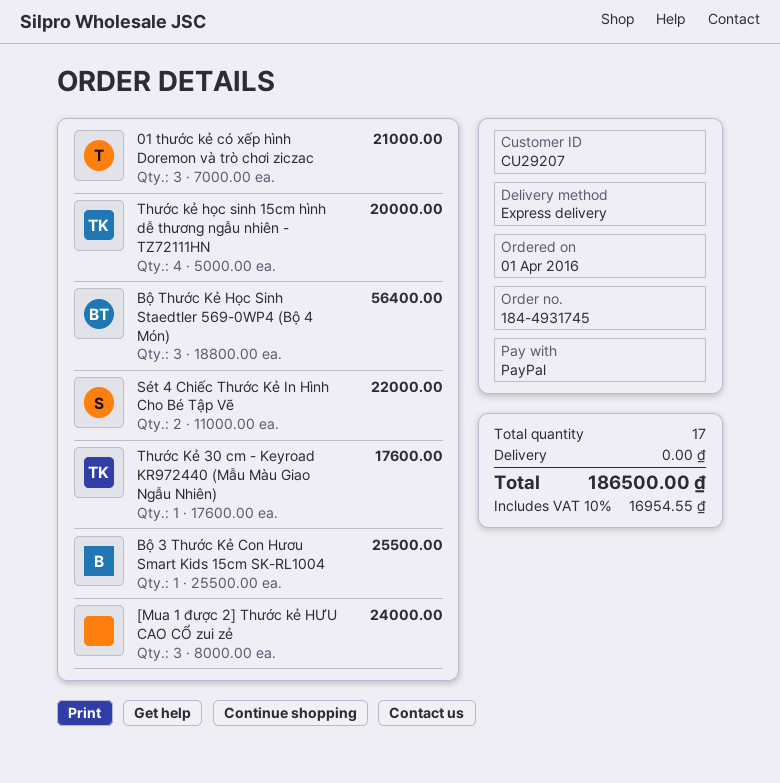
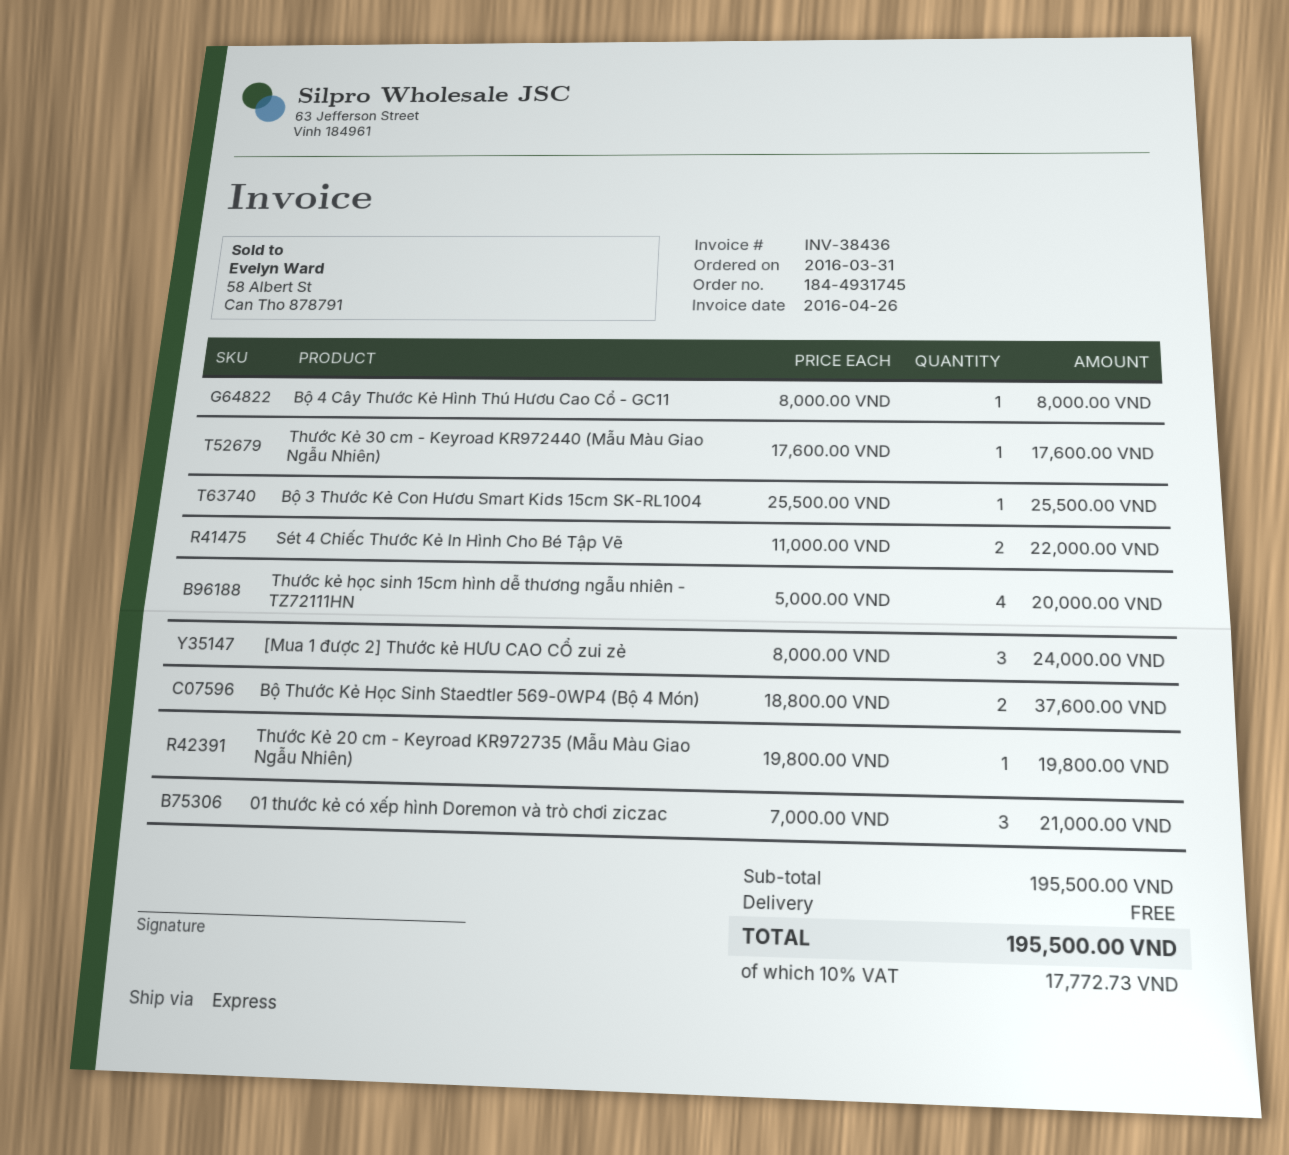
order date: 2016-04-01 -> 2016-03-31
Bộ Thước Kẻ Học Sinh Staedtler 569-0WP4 (Bộ 4 Món): 3 x 18800.00 = 56400.00 -> 2 x 18800.00 = 37600.00
Bộ 4 Cây Thước Kẻ Hình Thú Hươu Cao Cổ - GC11: none -> 1 x 8000.00 = 8000.00
Thước Kẻ 20 cm - Keyroad KR972735 (Mẫu Màu Giao Ngẫu Nhiên): none -> 1 x 19800.00 = 19800.00
tax: 10% = 16954.55 -> 10% = 17772.73
total: 186500.00 -> 195500.00

